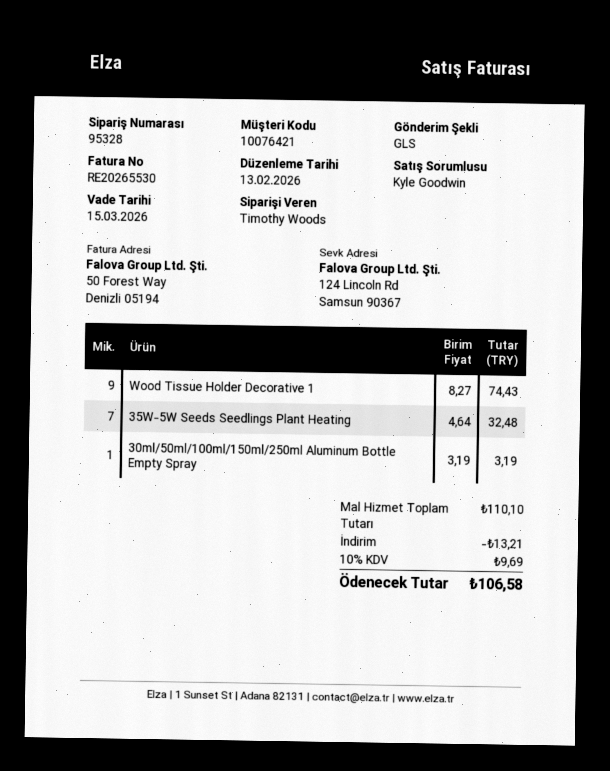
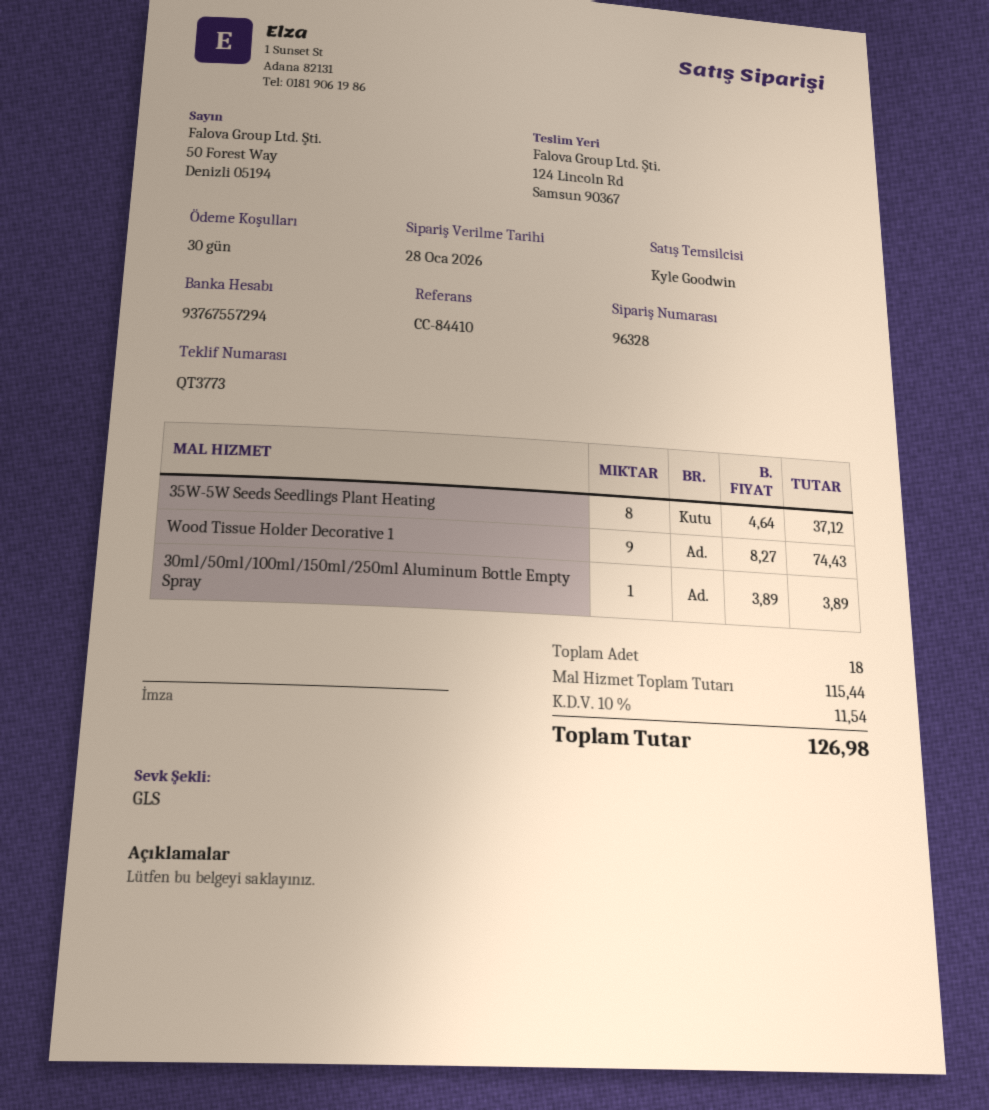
order number: 95328 -> 96328
35W-5W Seeds Seedlings Plant Heating: 7 x 4.64 = 32.48 -> 8 x 4.64 = 37.12
30ml/50ml/100ml/150ml/250ml Aluminum Bottle Empty Spray: 1 x 3.19 = 3.19 -> 1 x 3.89 = 3.89
subtotal: 110.10 -> 115.44
discount: 13.21 -> none
tax: 10% = 9.69 -> 10% = 11.54
total: 106.58 -> 126.98

